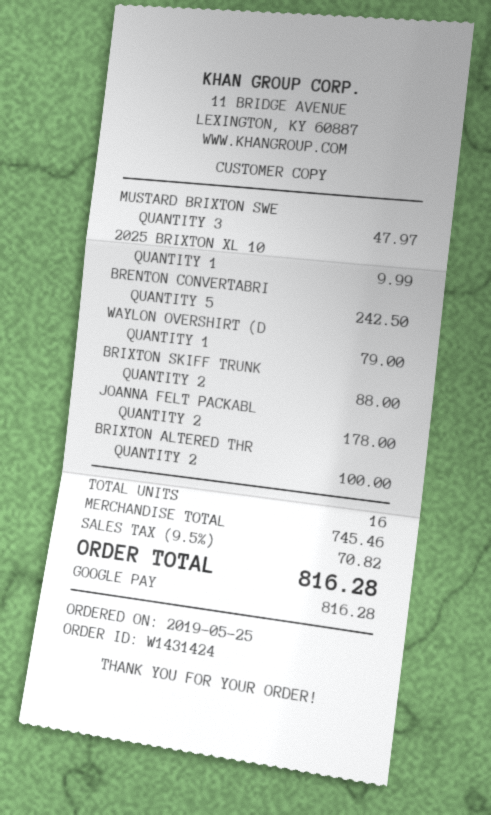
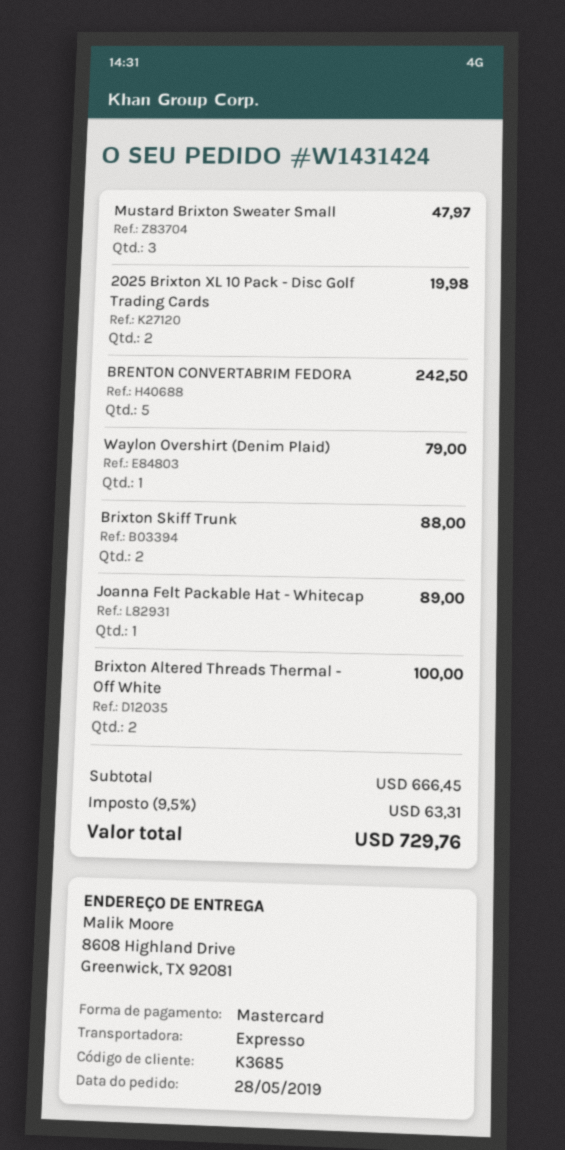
order date: 2019-05-25 -> 2019-05-28
payment method: Google Pay -> Mastercard
2025 BRIXTON XL 10: 1 for 9.99 -> 2 for 19.98
JOANNA FELT PACKABL: 2 for 178.00 -> 1 for 89.00
subtotal: 745.46 -> 666.45
tax: 9.5% = 70.82 -> 9.5% = 63.31
total: 816.28 -> 729.76

